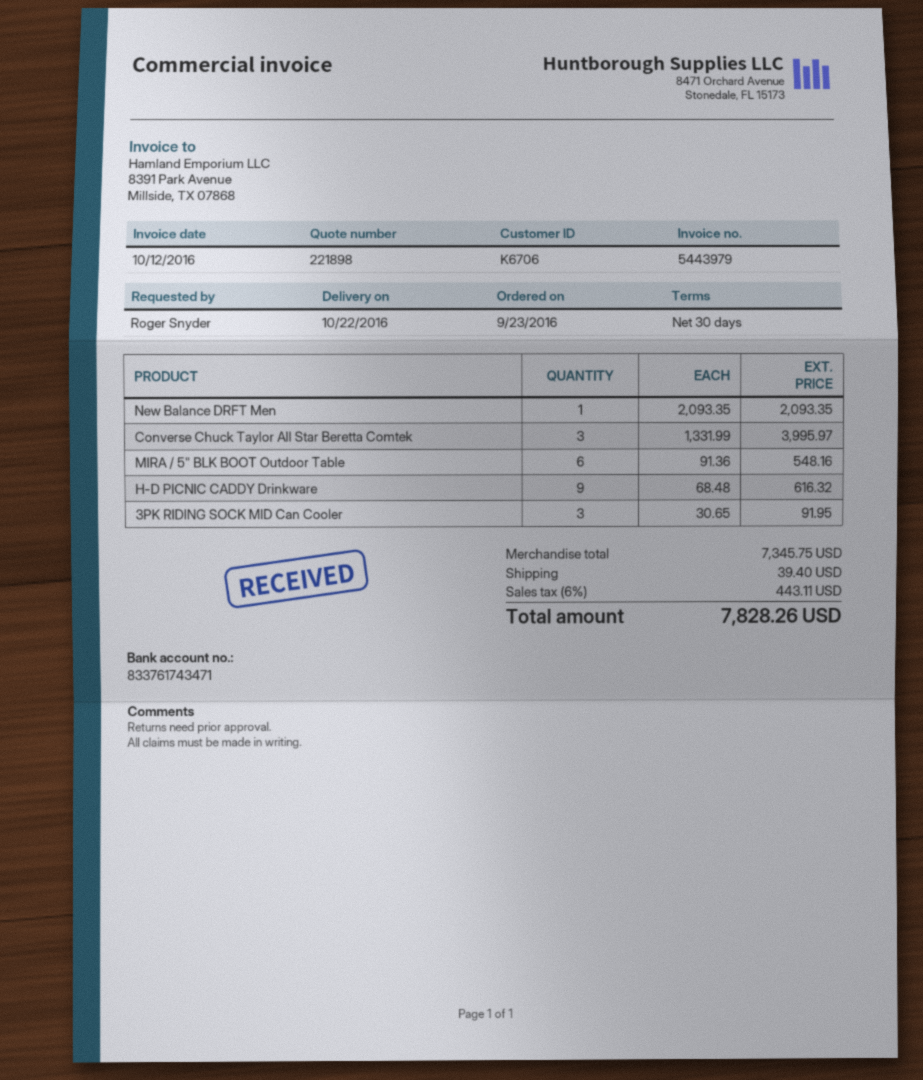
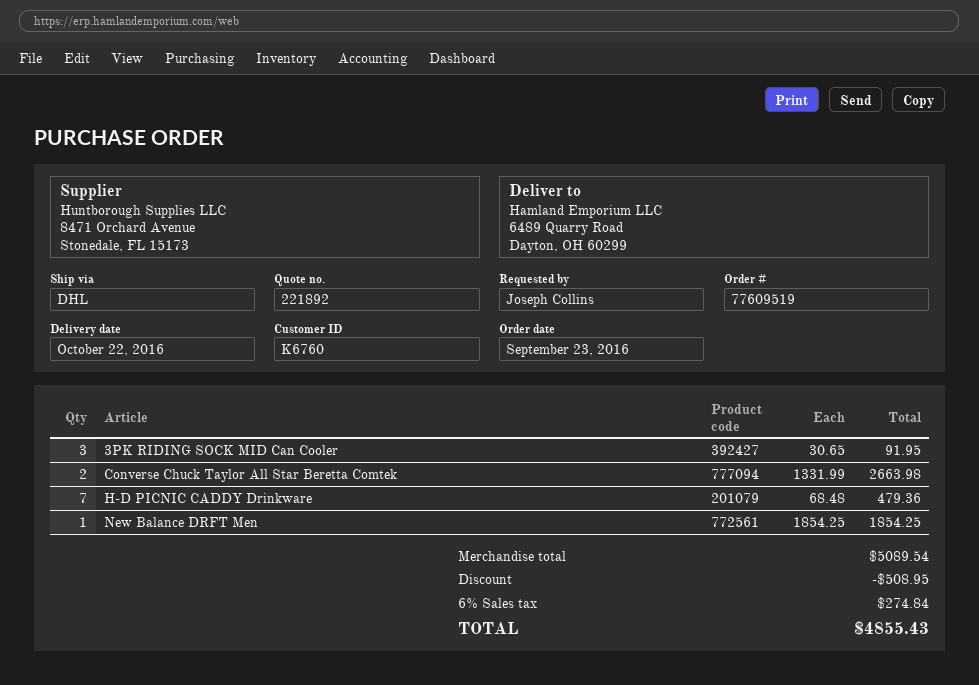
quote number: 221898 -> 221892
customer number: K6706 -> K6760
ordered by: Roger Snyder -> Joseph Collins
New Balance DRFT Men: 1 x 2093.35 = 2093.35 -> 1 x 1854.25 = 1854.25
Converse Chuck Taylor All Star Beretta Comtek: 3 x 1331.99 = 3995.97 -> 2 x 1331.99 = 2663.98
MIRA / 5" BLK BOOT Outdoor Table: 6 x 91.36 = 548.16 -> none
H-D PICNIC CADDY Drinkware: 9 x 68.48 = 616.32 -> 7 x 68.48 = 479.36
subtotal: 7345.75 -> 5089.54
discount: none -> 508.95
shipping: 39.40 -> none
tax: 6% = 443.11 -> 6% = 274.84
total: 7828.26 -> 4855.43

